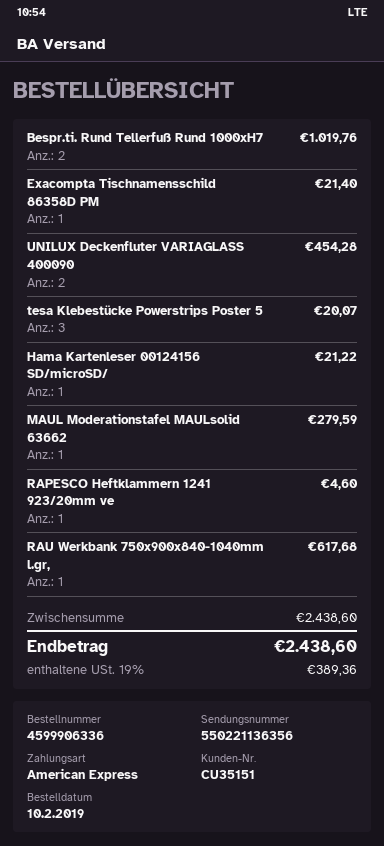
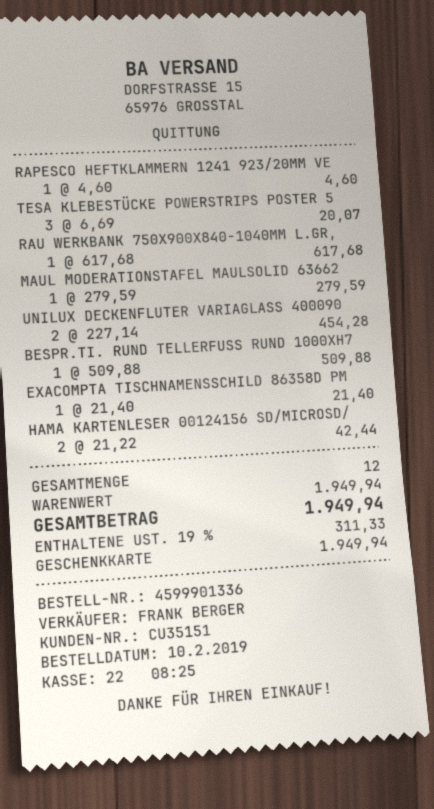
order number: 4599906336 -> 4599901336
payment method: American Express -> gift card
Bespr.ti. Rund Tellerfuß Rund 1000xH7: 2 for 1019.76 -> 1 for 509.88
Hama Kartenleser 00124156 SD/microSD/: 1 for 21.22 -> 2 for 42.44
subtotal: 2438.60 -> 1949.94
tax: 19% = 389.36 -> 19% = 311.33
total: 2438.60 -> 1949.94

